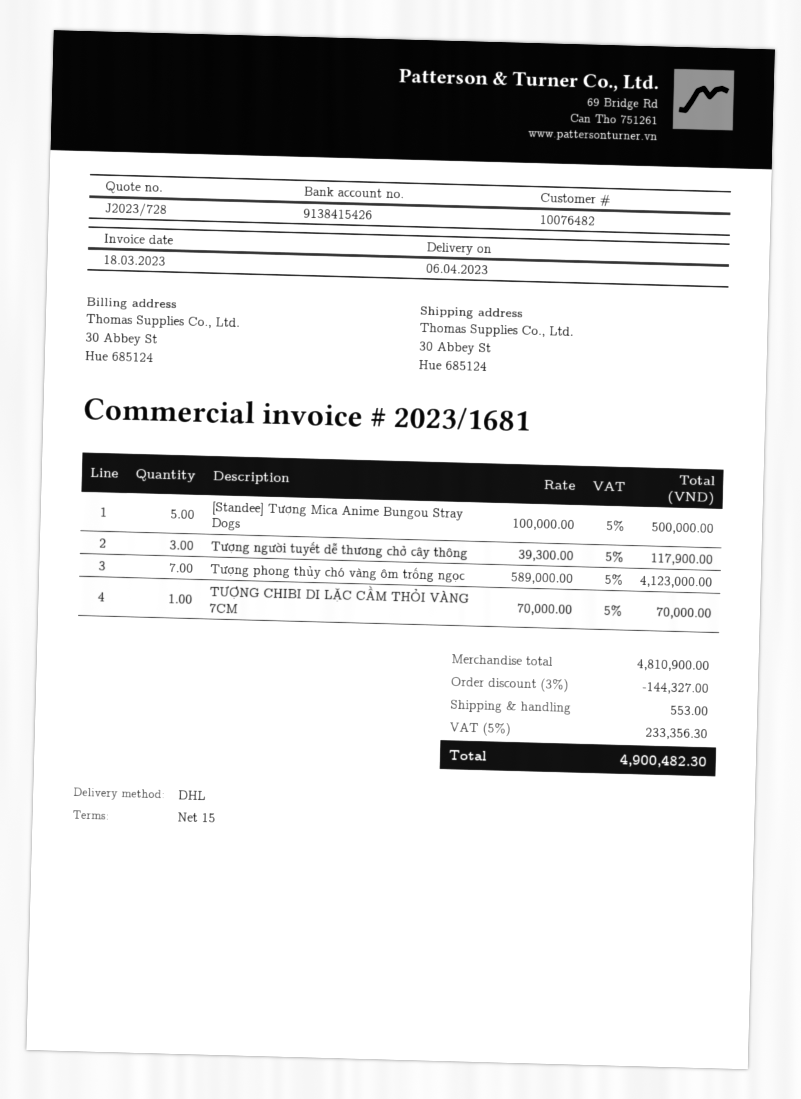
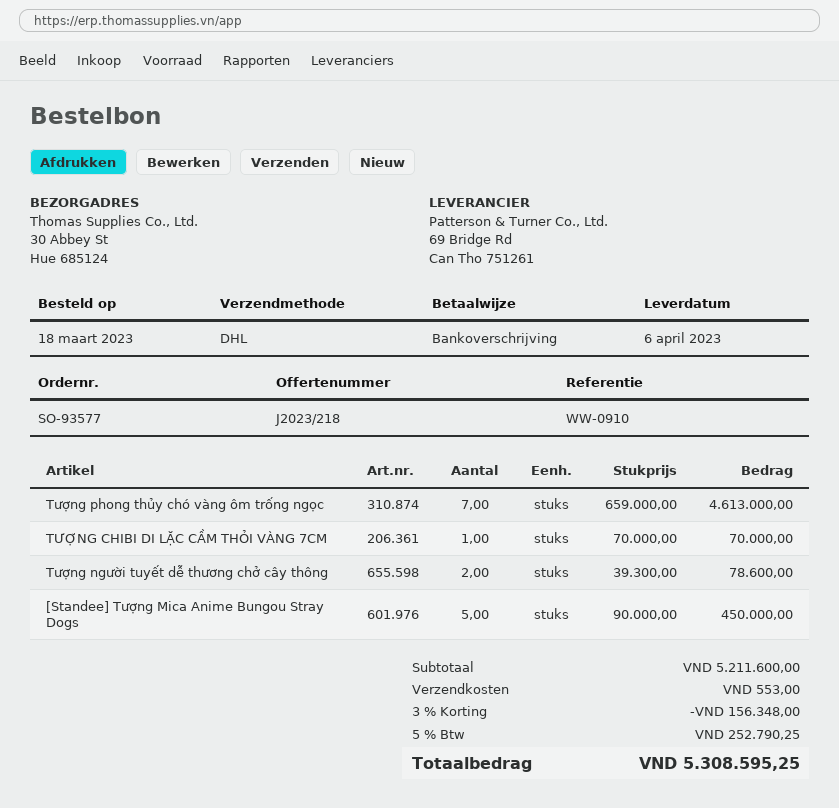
quote number: J2023/728 -> J2023/218
[Standee] Tượng Mica Anime Bungou Stray Dogs: 5 x 100000.00 = 500000.00 -> 5 x 90000.00 = 450000.00
Tượng người tuyết dễ thương chở cây thông: 3 x 39300.00 = 117900.00 -> 2 x 39300.00 = 78600.00
Tượng phong thủy chó vàng ôm trống ngọc: 7 x 589000.00 = 4123000.00 -> 7 x 659000.00 = 4613000.00
subtotal: 4810900.00 -> 5211600.00
discount: 3% = 144327.00 -> 3% = 156348.00
tax: 5% = 233356.30 -> 5% = 252790.25
total: 4900482.30 -> 5308595.25

